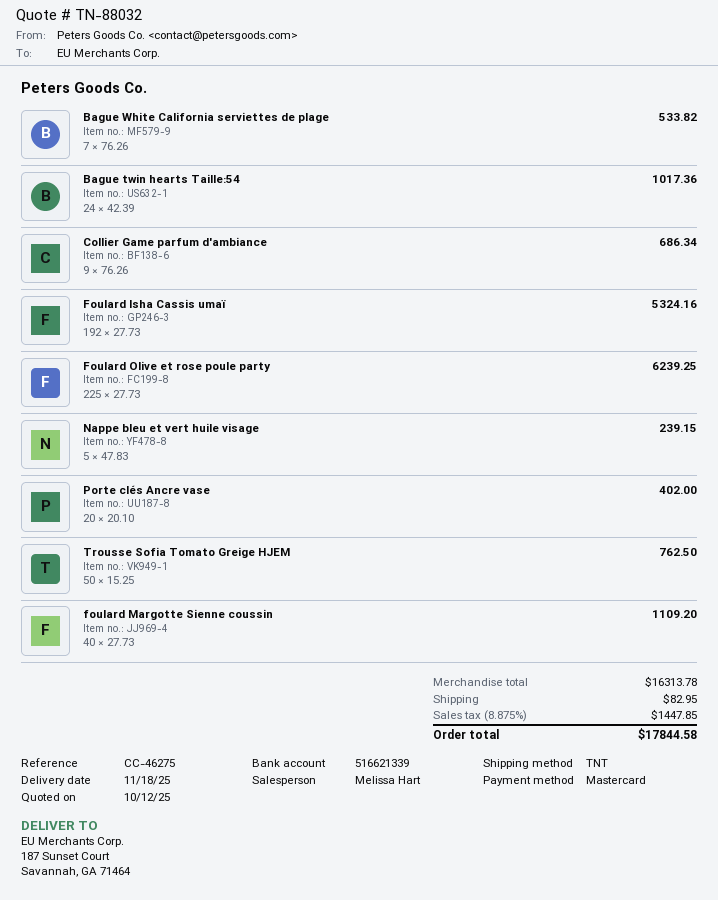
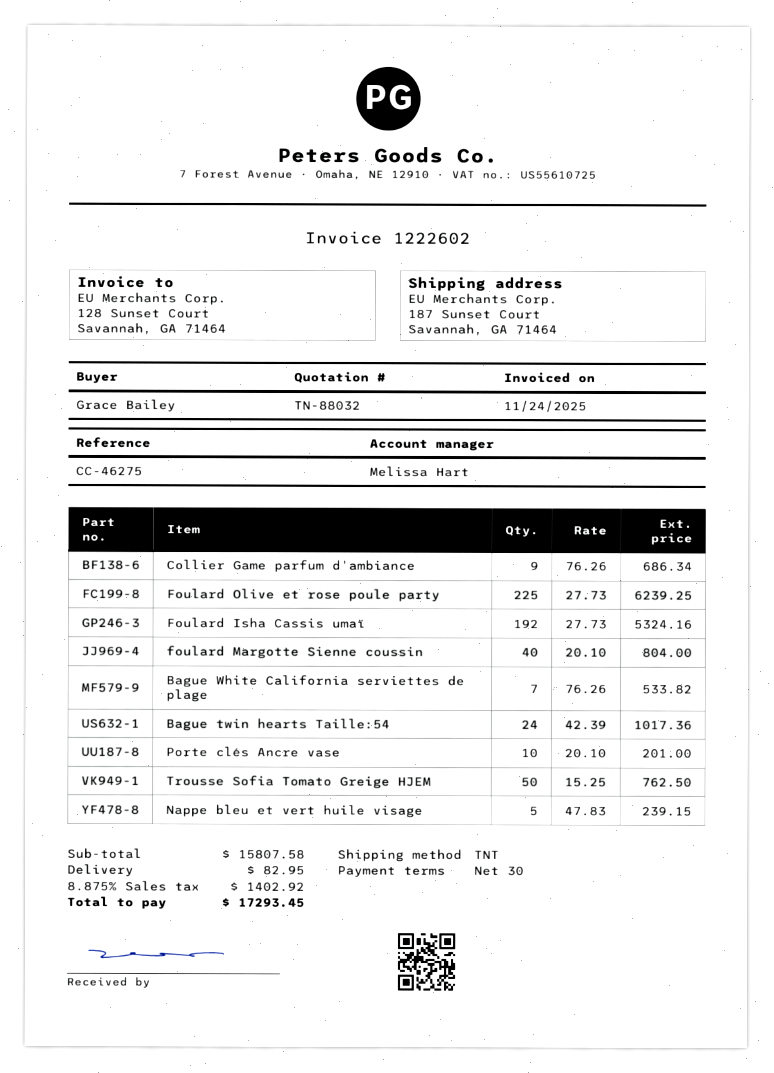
Porte clés Ancre vase: 20 x 20.10 = 402.00 -> 10 x 20.10 = 201.00
foulard Margotte Sienne coussin: 40 x 27.73 = 1109.20 -> 40 x 20.10 = 804.00
subtotal: 16313.78 -> 15807.58
tax: 8.875% = 1447.85 -> 8.875% = 1402.92
total: 17844.58 -> 17293.45

